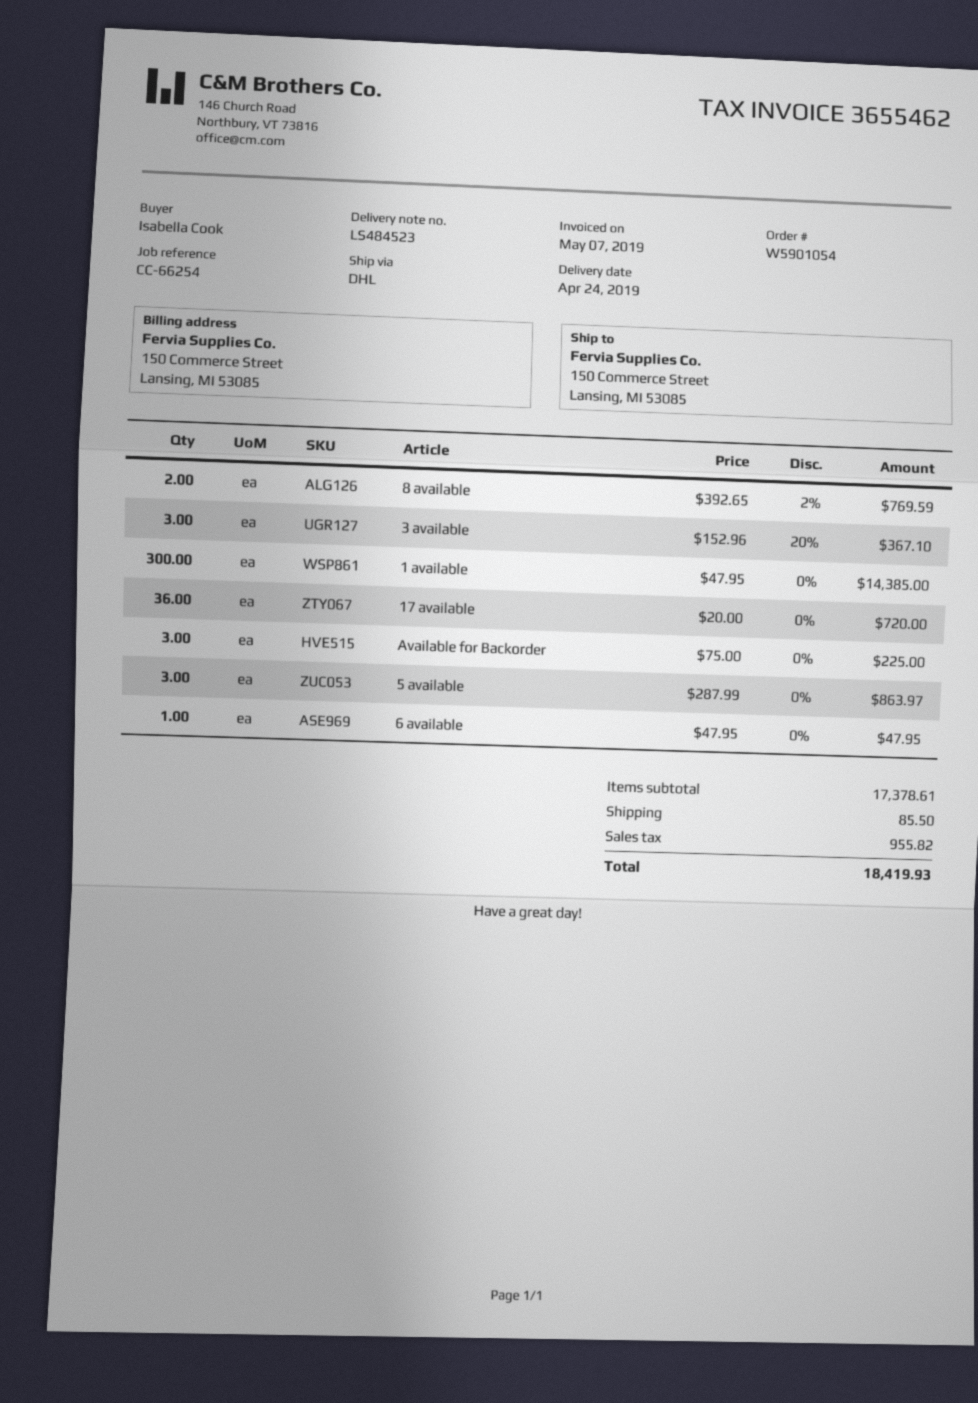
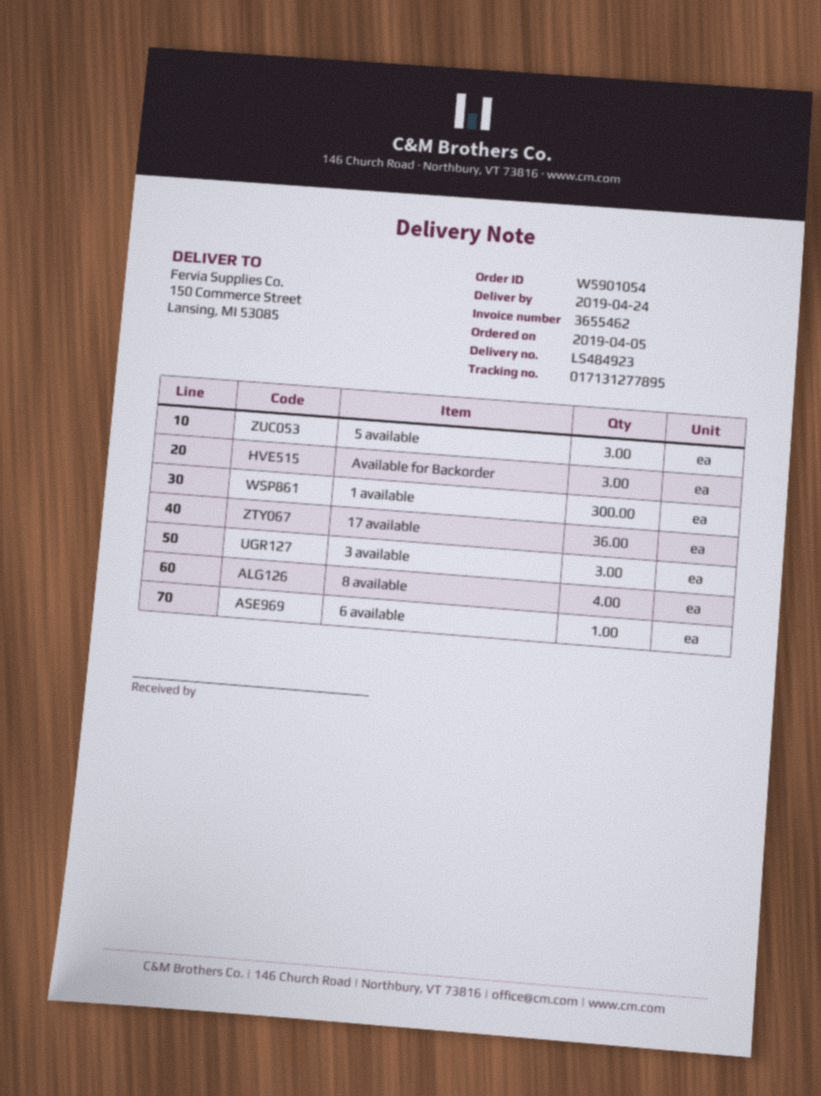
delivery note number: LS484523 -> LS484923
8 available: 2 -> 4

